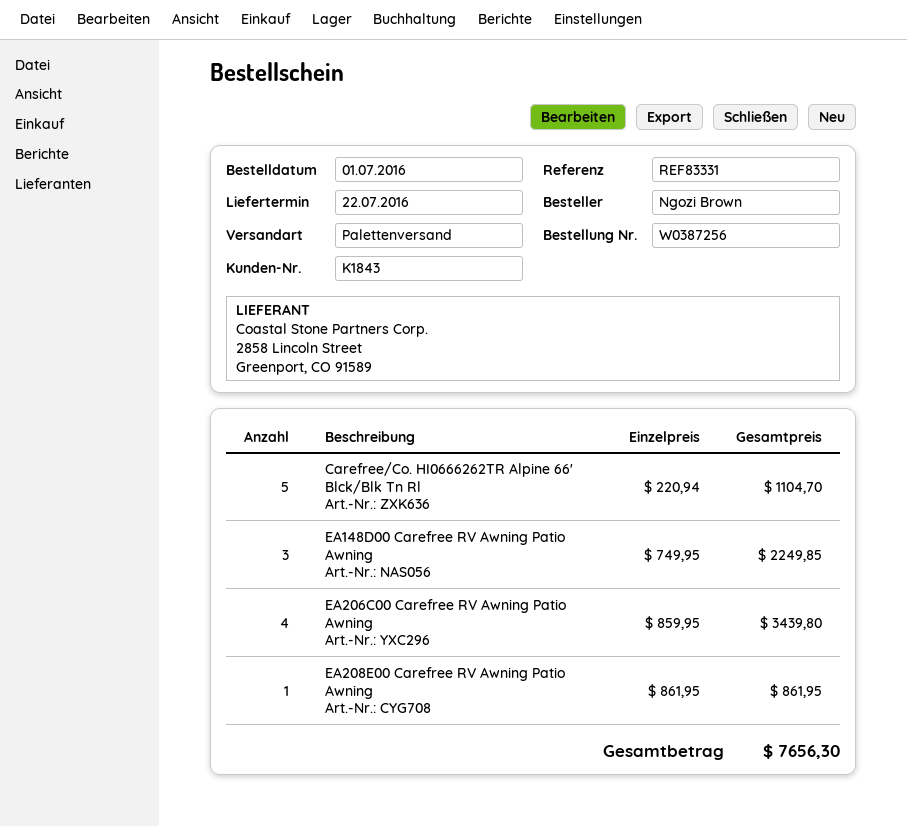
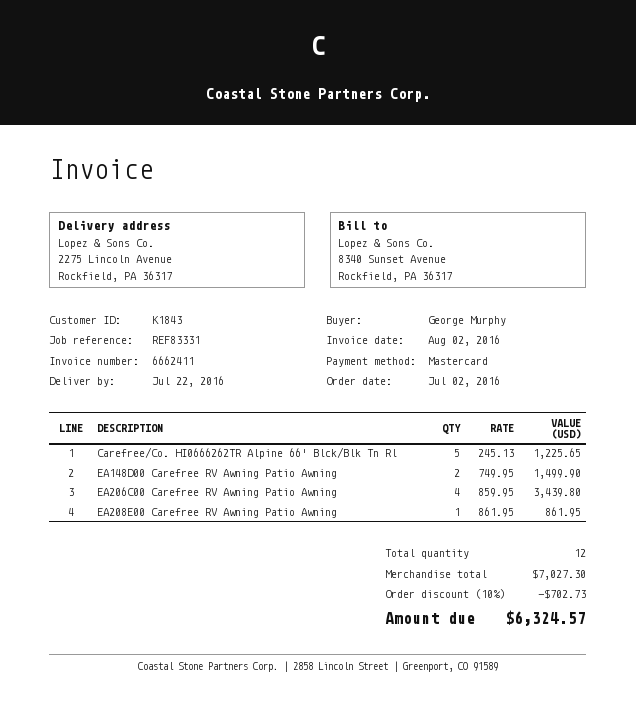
order date: 2016-07-01 -> 2016-07-02
ordered by: Ngozi Brown -> George Murphy
Carefree/Co. HI0666262TR Alpine 66' Blck/Blk Tn Rl: 5 x 220.94 = 1104.70 -> 5 x 245.13 = 1225.65
EA148D00 Carefree RV Awning Patio Awning: 3 x 749.95 = 2249.85 -> 2 x 749.95 = 1499.90
discount: none -> 10% = 702.73
total: 7656.30 -> 6324.57

